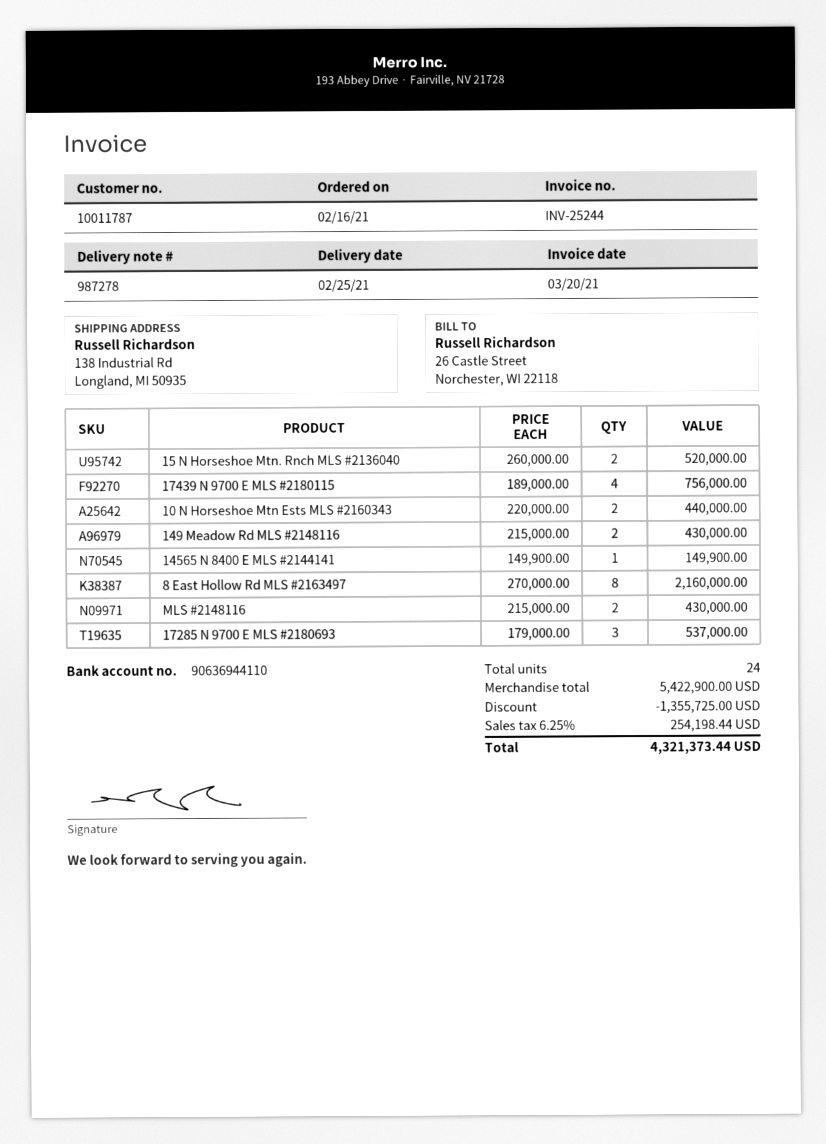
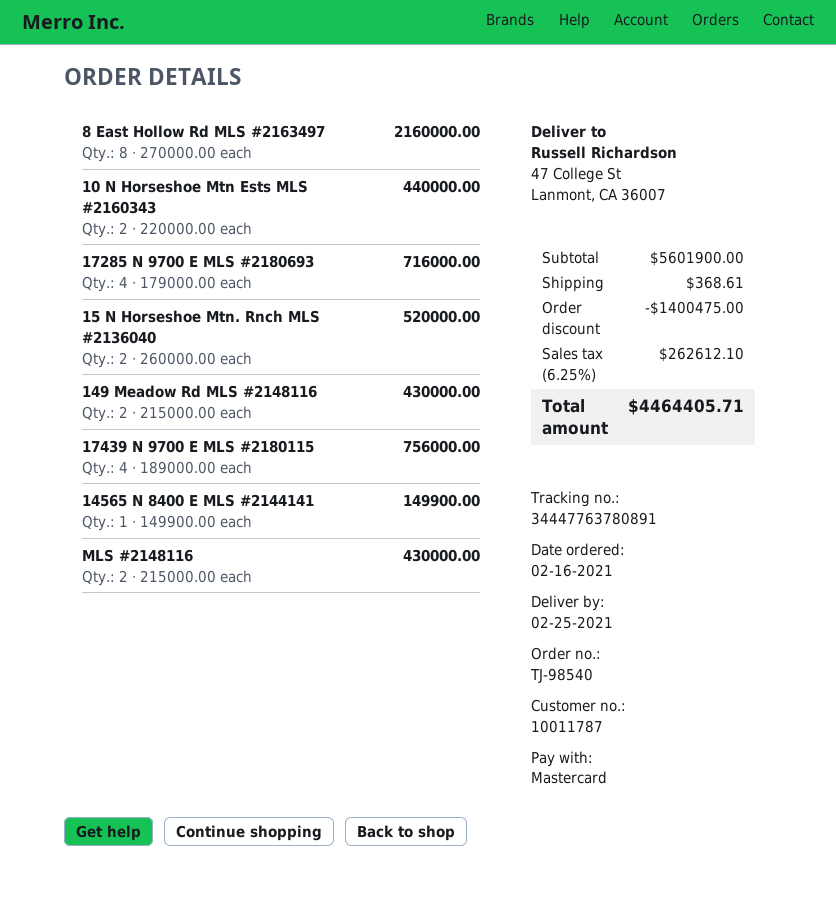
ship to: 138 Industrial Rd, Longland, MI 50935 -> 47 College St, Lanmont, CA 36007
17285 N 9700 E MLS #2180693: 3 x 179000.00 = 537000.00 -> 4 x 179000.00 = 716000.00
subtotal: 5422900.00 -> 5601900.00
discount: 1355725.00 -> 1400475.00
shipping: none -> 368.61
tax: 6.25% = 254198.44 -> 6.25% = 262612.10
total: 4321373.44 -> 4464405.71

